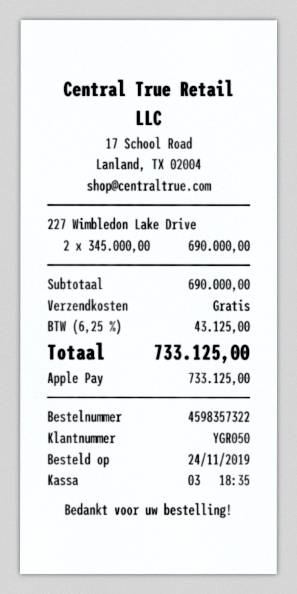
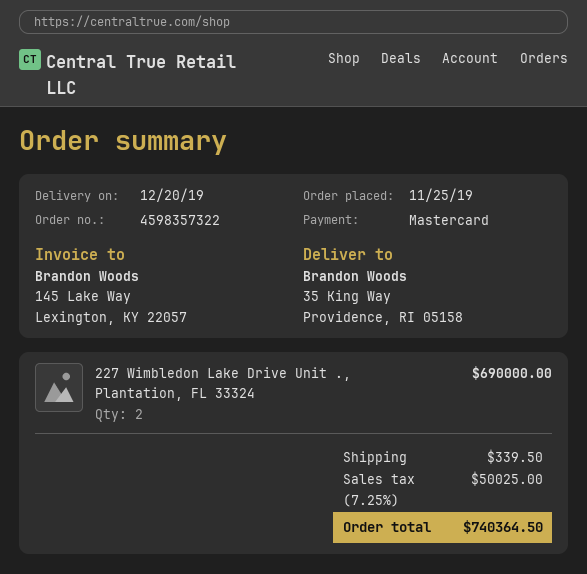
order date: 2019-11-24 -> 2019-11-25
payment method: Apple Pay -> Mastercard
shipping: 0.00 -> 339.50
tax: 6.25% = 43125.00 -> 7.25% = 50025.00
total: 733125.00 -> 740364.50

